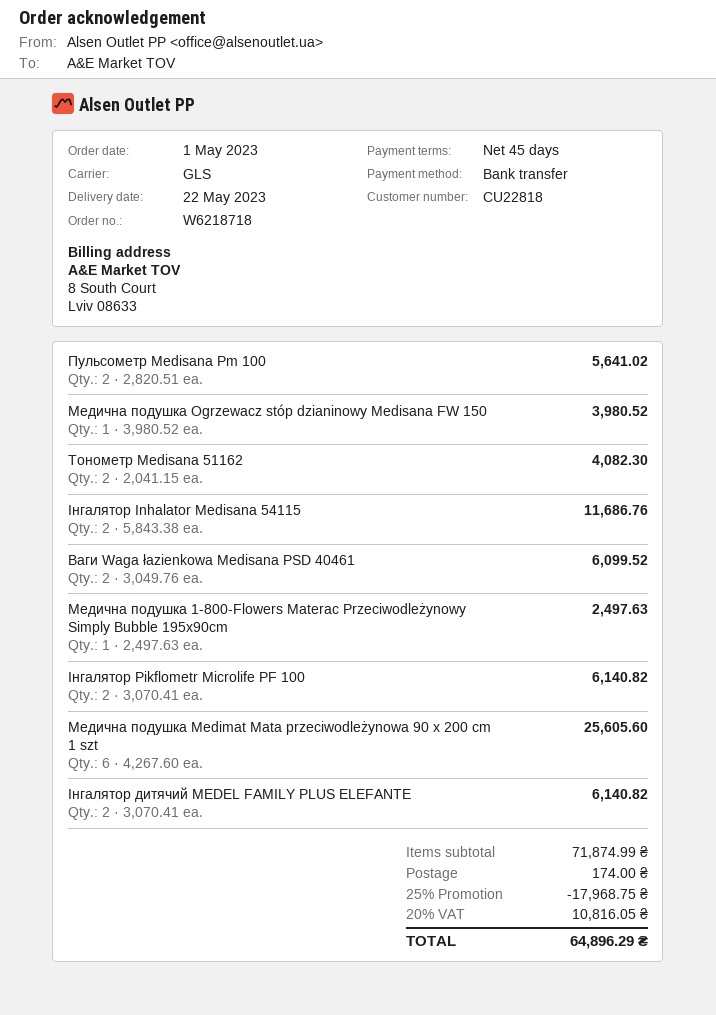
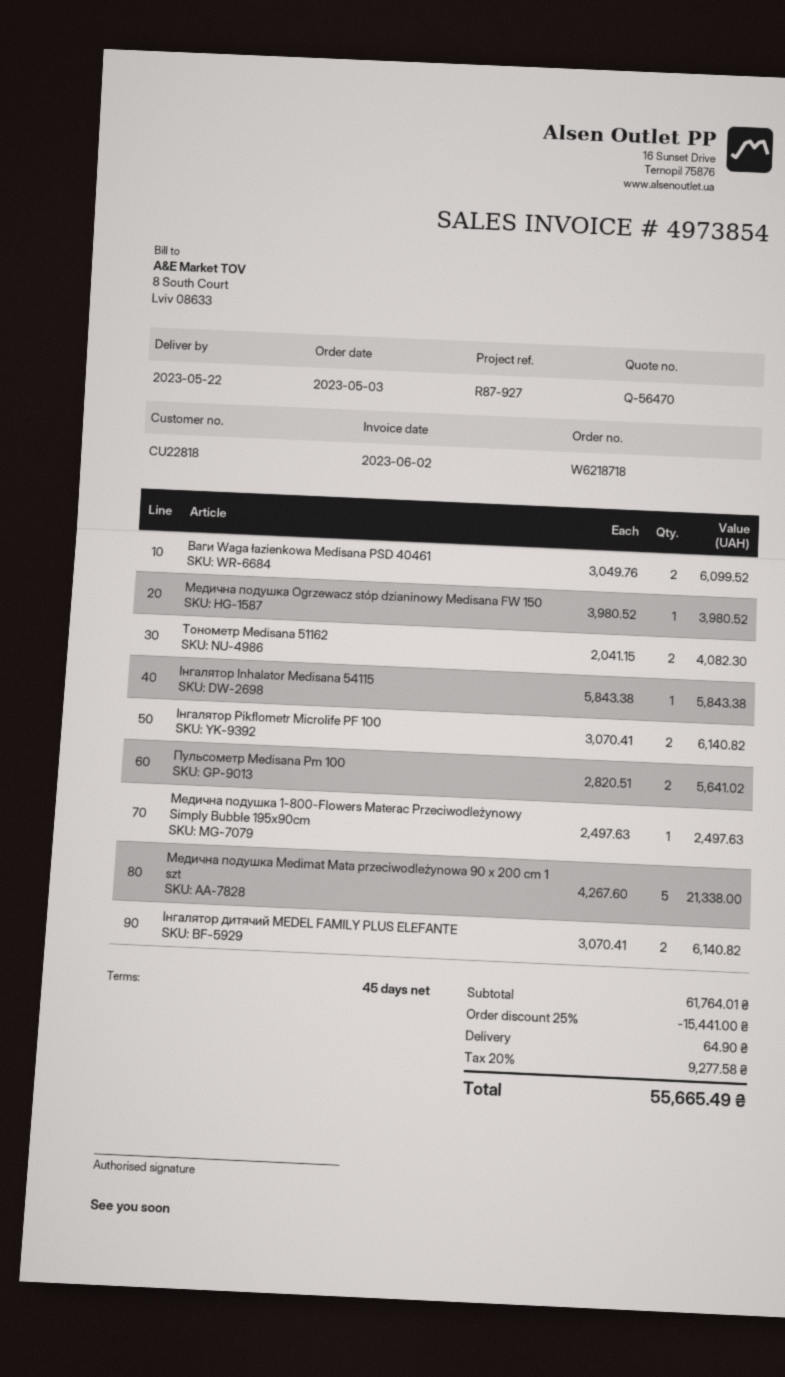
order date: 2023-05-01 -> 2023-05-03
Інгалятор Inhalator Medisana 54115: 2 x 5843.38 = 11686.76 -> 1 x 5843.38 = 5843.38
Медична подушка Medimat Mata przeciwodleżynowa 90 x 200 cm 1 szt: 6 x 4267.60 = 25605.60 -> 5 x 4267.60 = 21338.00
subtotal: 71874.99 -> 61764.01
discount: 25% = 17968.75 -> 25% = 15441.00
shipping: 174.00 -> 64.90
tax: 20% = 10816.05 -> 20% = 9277.58
total: 64896.29 -> 55665.49

